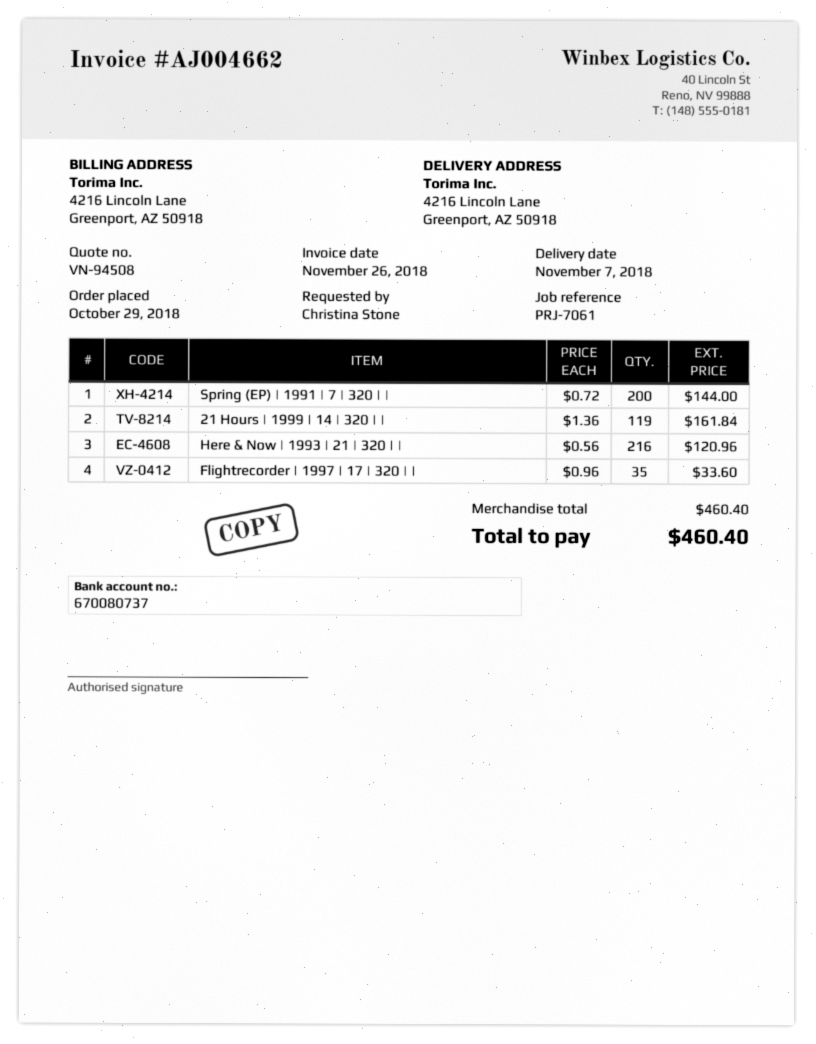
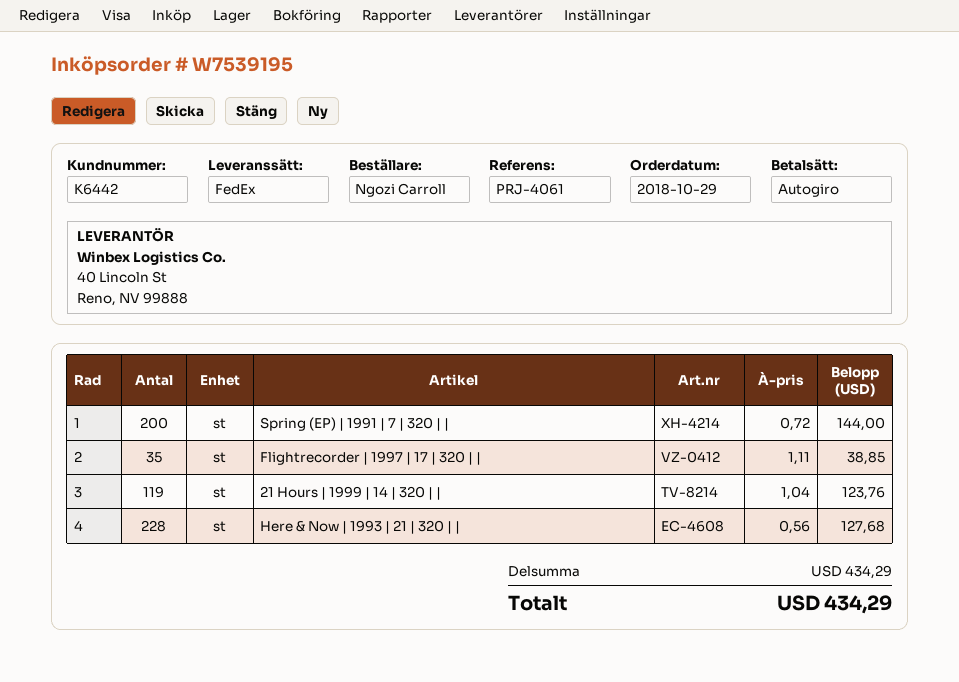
reference: PRJ-7061 -> PRJ-4061
ordered by: Christina Stone -> Ngozi Carroll
21 Hours | 1999 | 14 | 320 | |: 119 x 1.36 = 161.84 -> 119 x 1.04 = 123.76
Here & Now | 1993 | 21 | 320 | |: 216 x 0.56 = 120.96 -> 228 x 0.56 = 127.68
Flightrecorder | 1997 | 17 | 320 | |: 35 x 0.96 = 33.60 -> 35 x 1.11 = 38.85
subtotal: 460.40 -> 434.29
total: 460.40 -> 434.29

